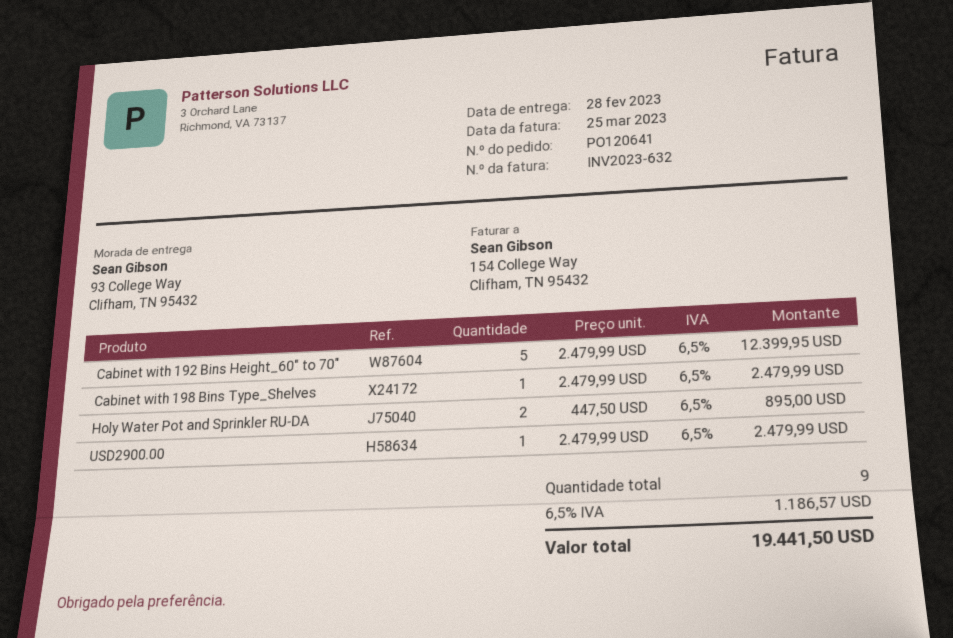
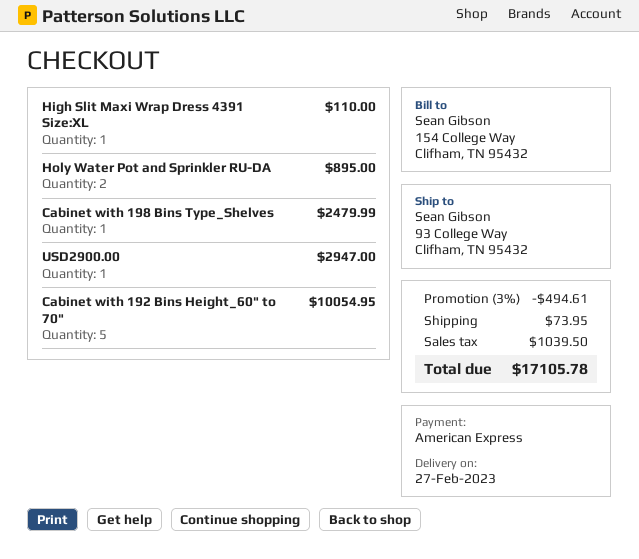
delivery date: 2023-02-28 -> 2023-02-27
Cabinet with 192 Bins Height_60" to 70": 5 for 12399.95 -> 5 for 10054.95
USD2900.00: 1 for 2479.99 -> 1 for 2947.00
High Slit Maxi Wrap Dress 4391 Size:XL: none -> 1 for 110.00
discount: none -> 3% = 494.61
shipping: none -> 73.95
tax: 1186.57 -> 1039.50
total: 19441.50 -> 17105.78

